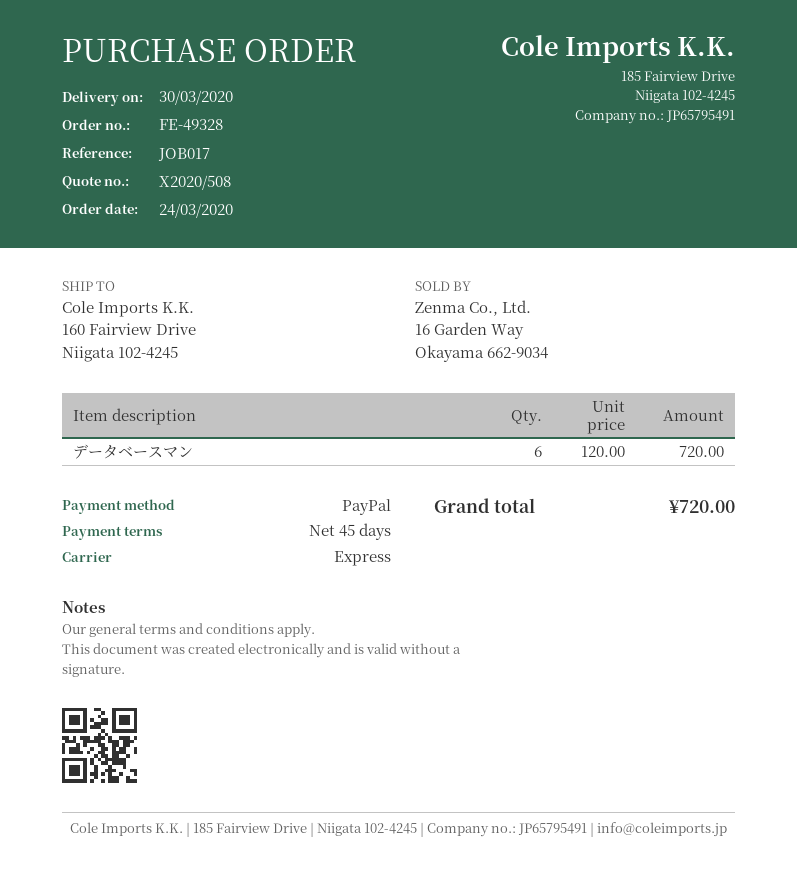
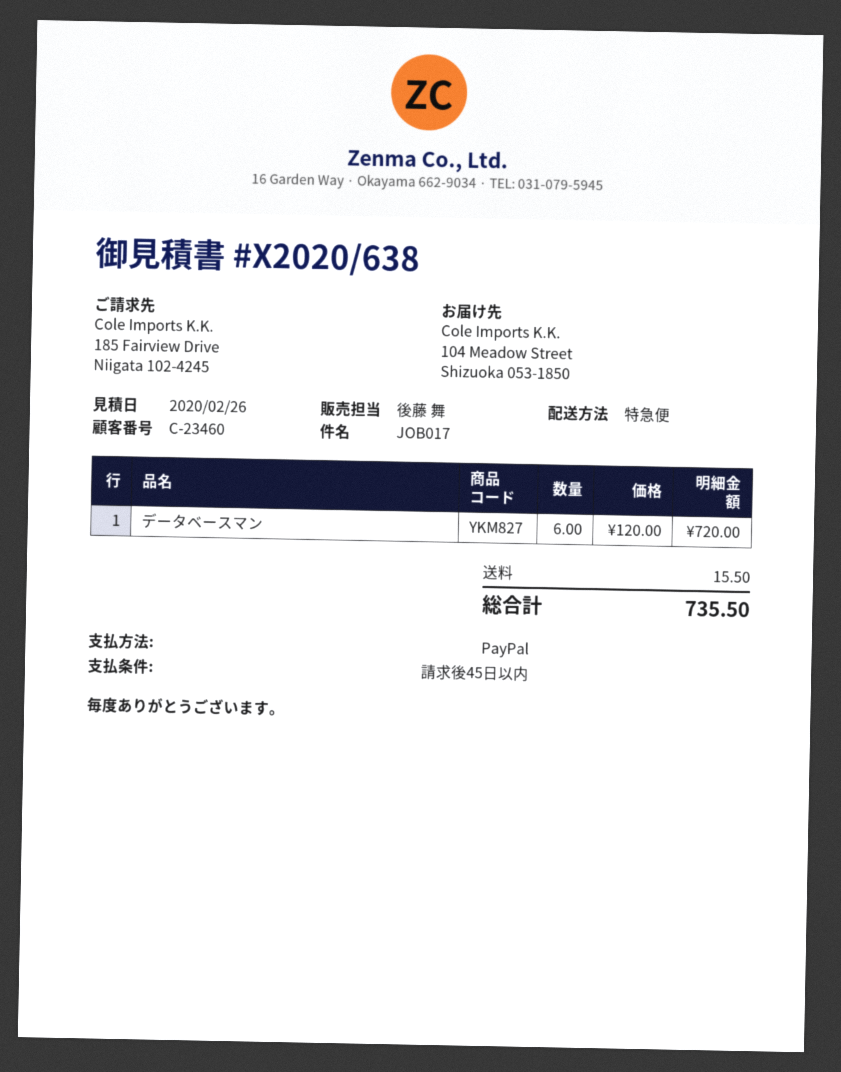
quote number: X2020/508 -> X2020/638
ship to: 160 Fairview Drive, Niigata 102-4245 -> 104 Meadow Street, Shizuoka 053-1850
shipping: none -> 15.50
total: 720.00 -> 735.50

